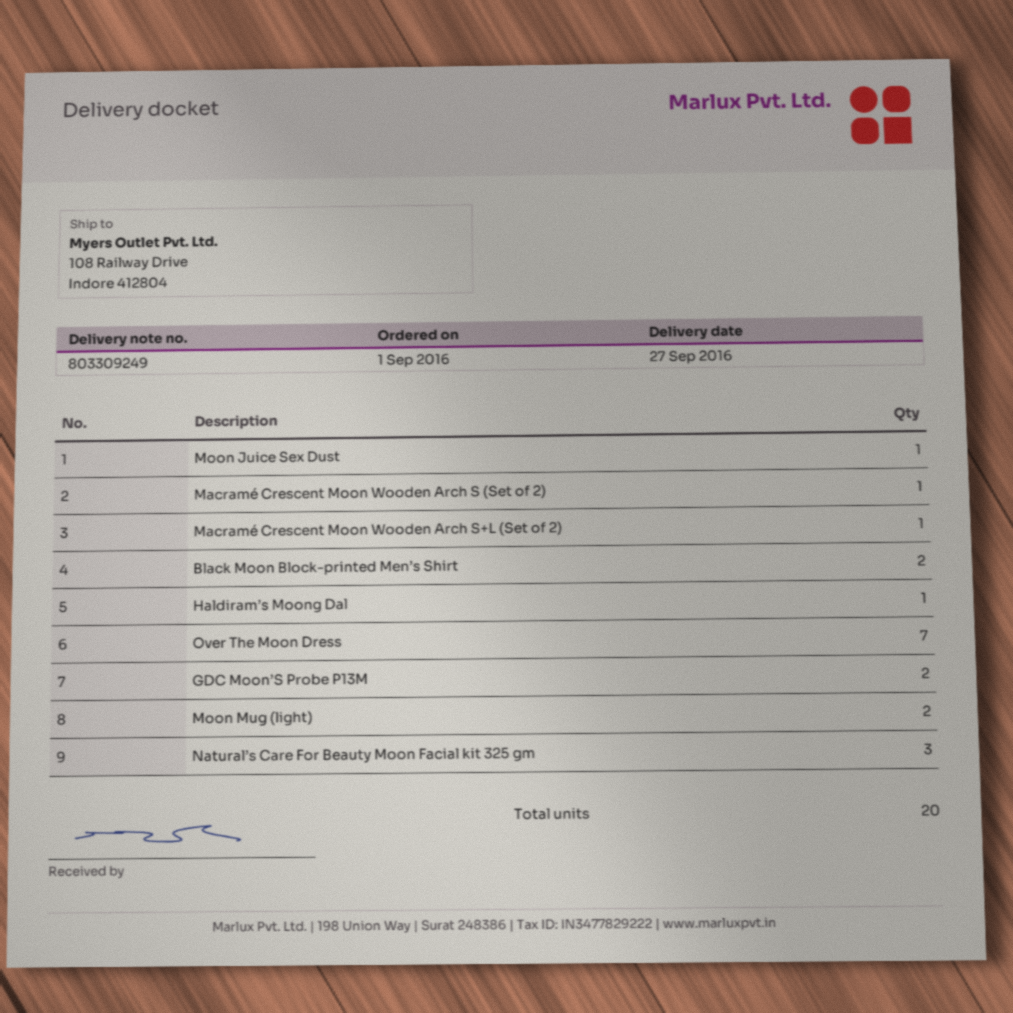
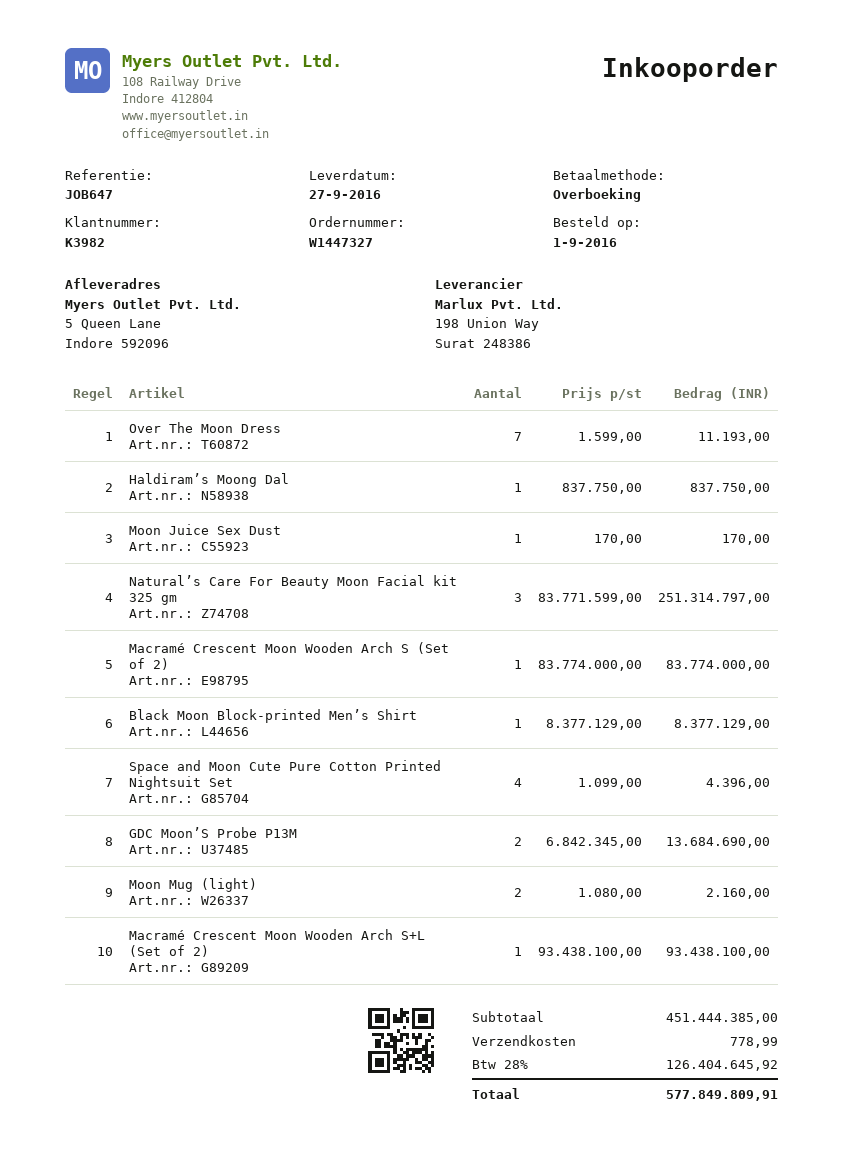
ship to: 108 Railway Drive, Indore 412804 -> 5 Queen Lane, Indore 592096
Black Moon Block-printed Men’s Shirt: 2 -> 1
Space and Moon Cute Pure Cotton Printed Nightsuit Set: none -> 4

